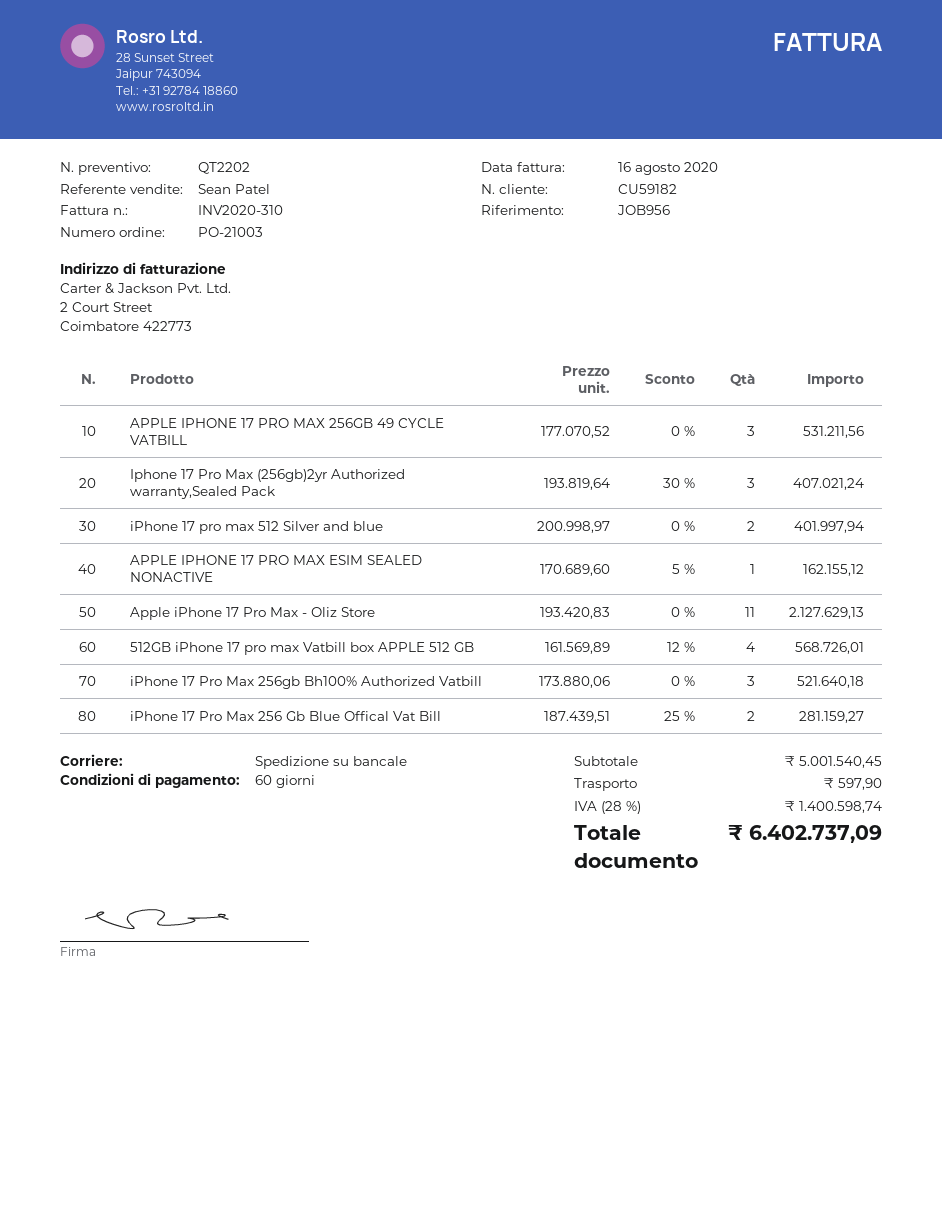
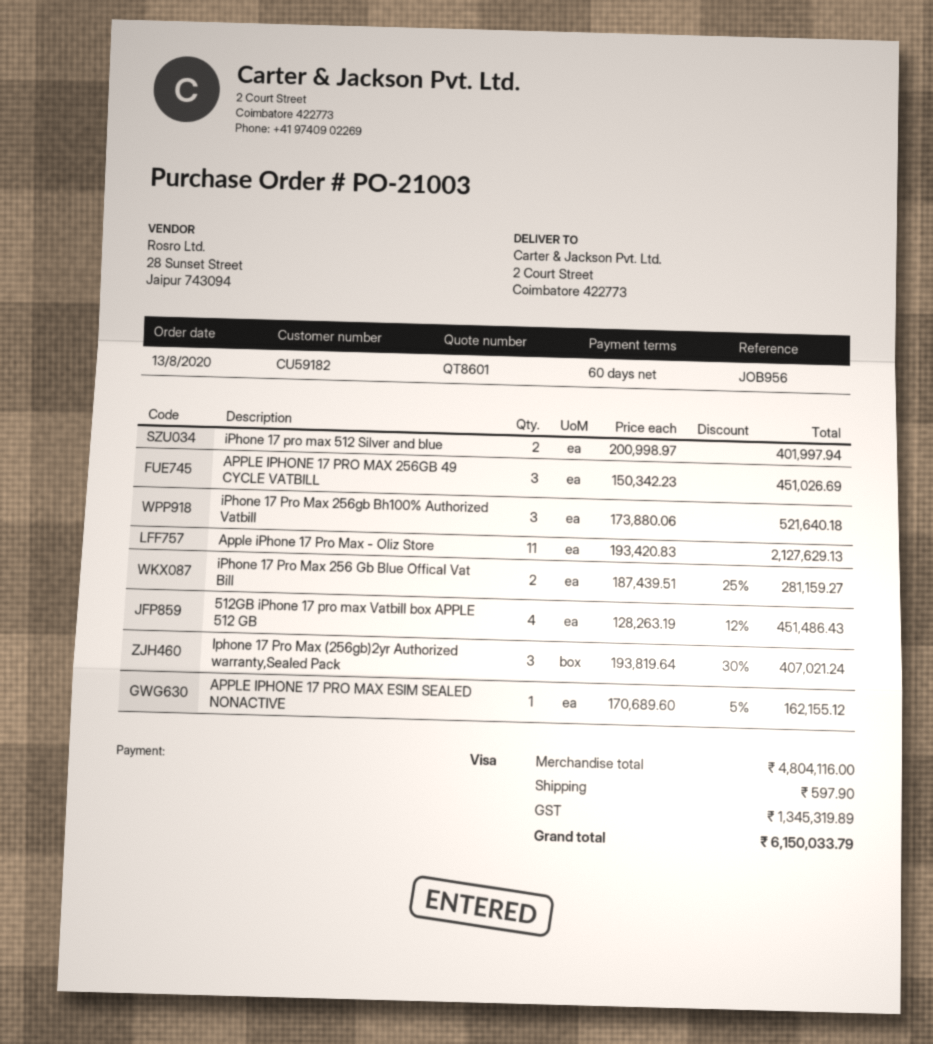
quote number: QT2202 -> QT8601
APPLE IPHONE 17 PRO MAX 256GB 49 CYCLE VATBILL: 3 x 177070.52 = 531211.56 -> 3 x 150342.23 = 451026.69
512GB iPhone 17 pro max Vatbill box APPLE 512 GB: 4 x 161569.89 - 12% = 568726.01 -> 4 x 128263.19 - 12% = 451486.43
subtotal: 5001540.45 -> 4804116.00
tax: 1400598.74 -> 1345319.89
total: 6402737.09 -> 6150033.79

